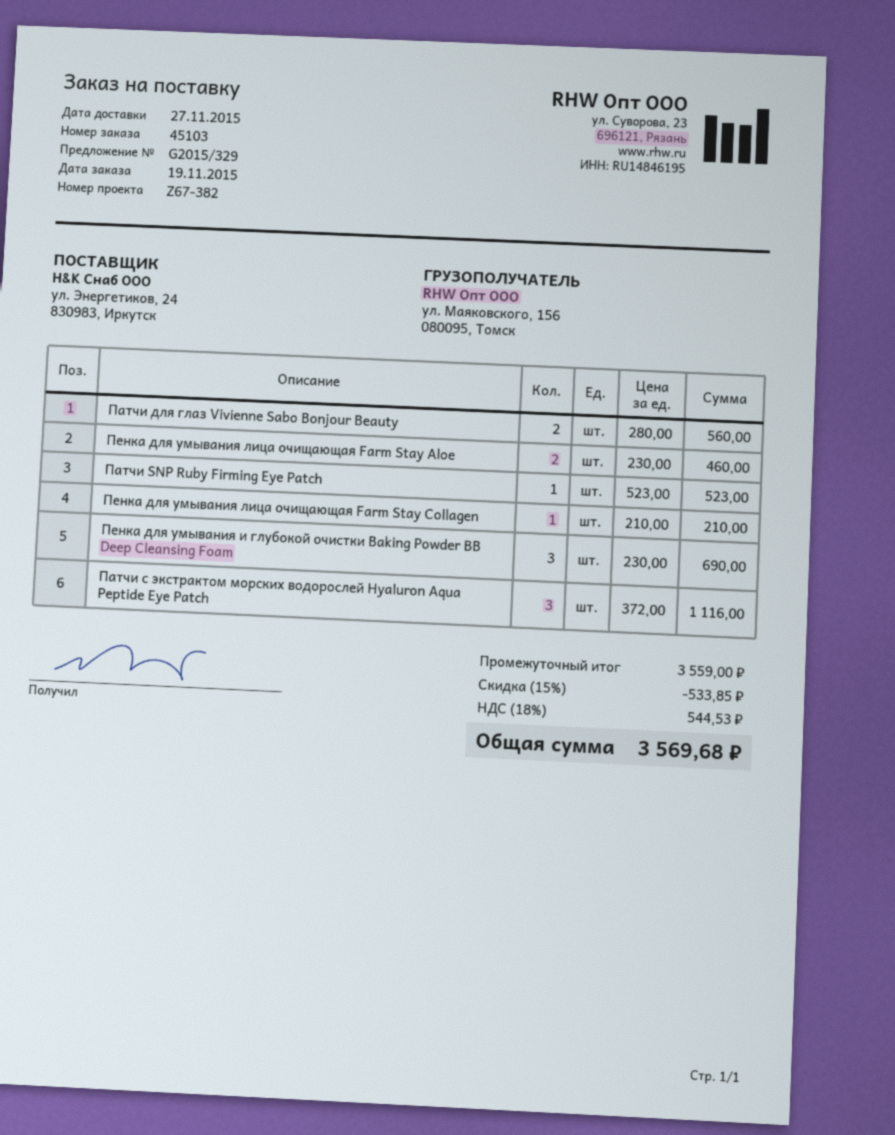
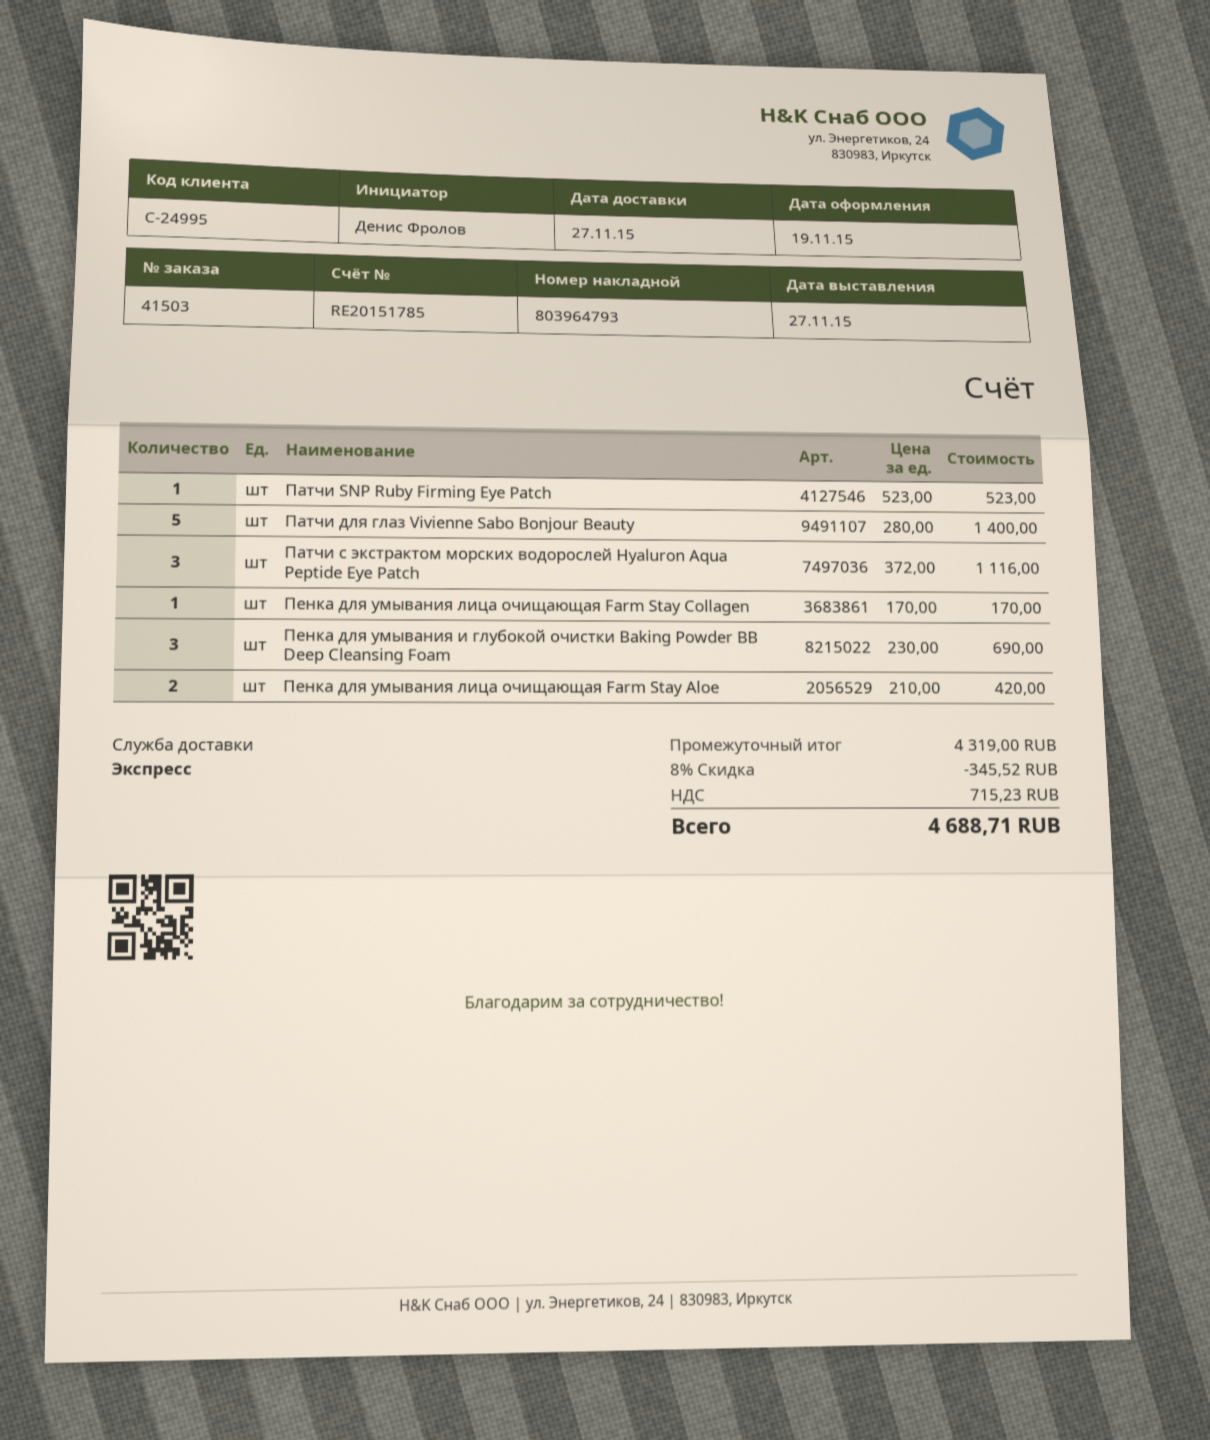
order number: 45103 -> 41503
Патчи для глаз Vivienne Sabo Bonjour Beauty: 2 x 280.00 = 560.00 -> 5 x 280.00 = 1400.00
Пенка для умывания лица очищающая Farm Stay Aloe: 2 x 230.00 = 460.00 -> 2 x 210.00 = 420.00
Пенка для умывания лица очищающая Farm Stay Collagen: 1 x 210.00 = 210.00 -> 1 x 170.00 = 170.00
subtotal: 3559.00 -> 4319.00
discount: 15% = 533.85 -> 8% = 345.52
tax: 544.53 -> 715.23
total: 3569.68 -> 4688.71

